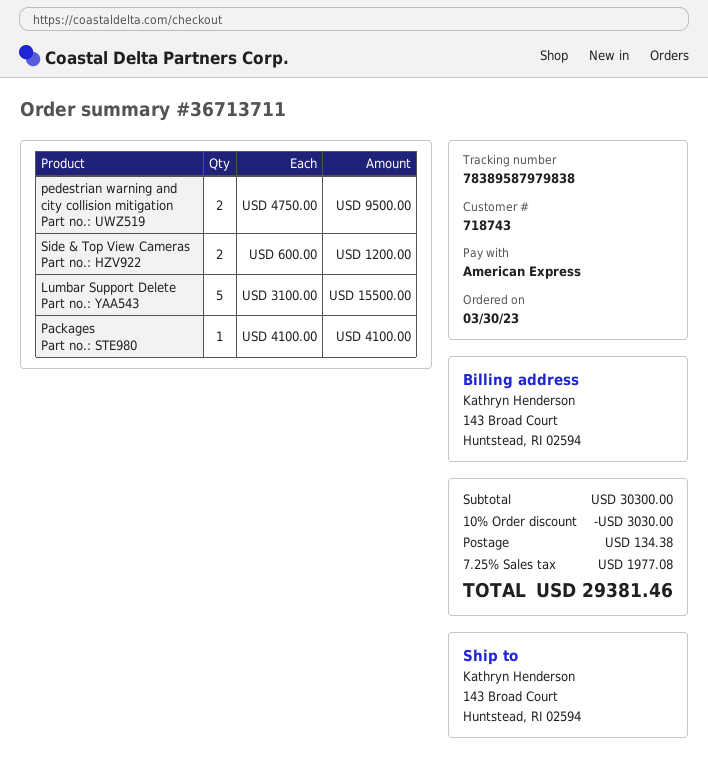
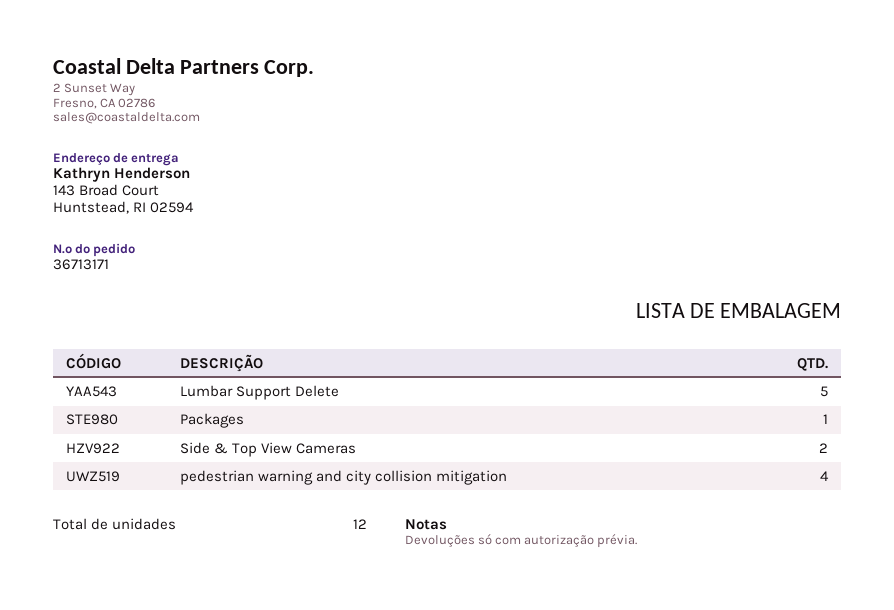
order number: 36713711 -> 36713171
pedestrian warning and city collision mitigation: 2 -> 4

